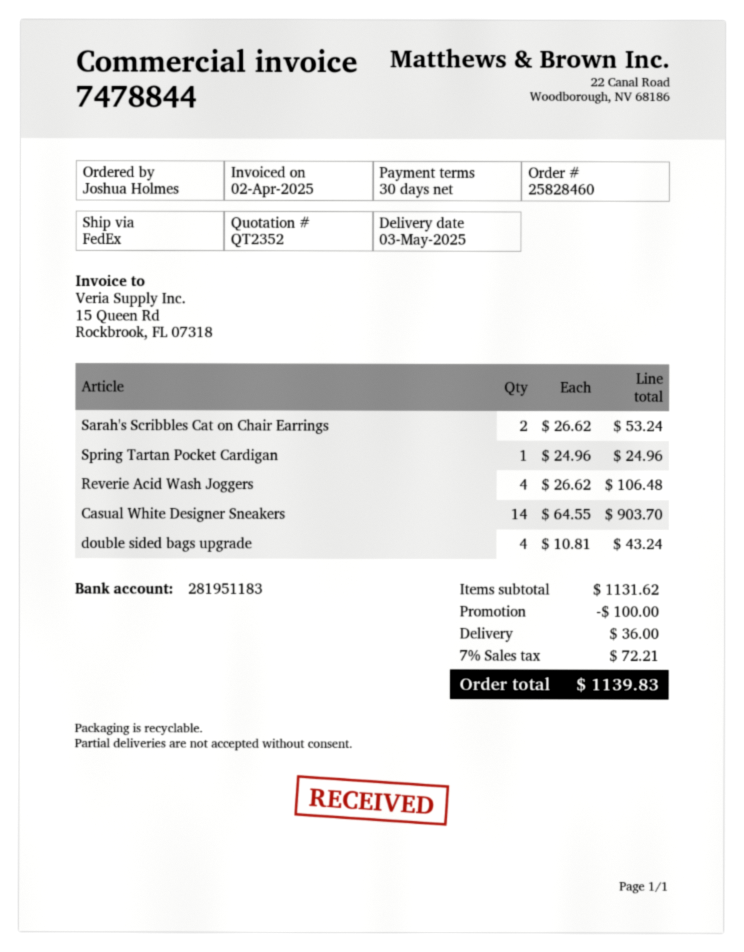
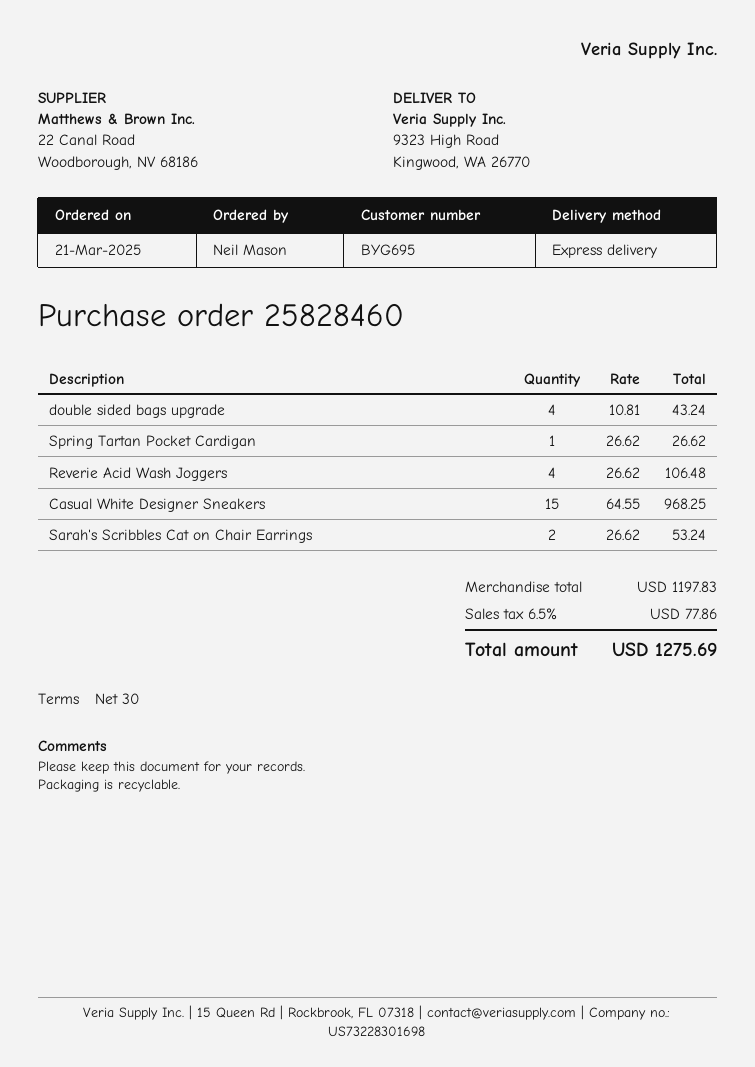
ordered by: Joshua Holmes -> Neil Mason
shipping method: FedEx -> express
Spring Tartan Pocket Cardigan: 1 x 24.96 = 24.96 -> 1 x 26.62 = 26.62
Casual White Designer Sneakers: 14 x 64.55 = 903.70 -> 15 x 64.55 = 968.25
subtotal: 1131.62 -> 1197.83
discount: 100.00 -> none
shipping: 36.00 -> none
tax: 7% = 72.21 -> 6.5% = 77.86
total: 1139.83 -> 1275.69

